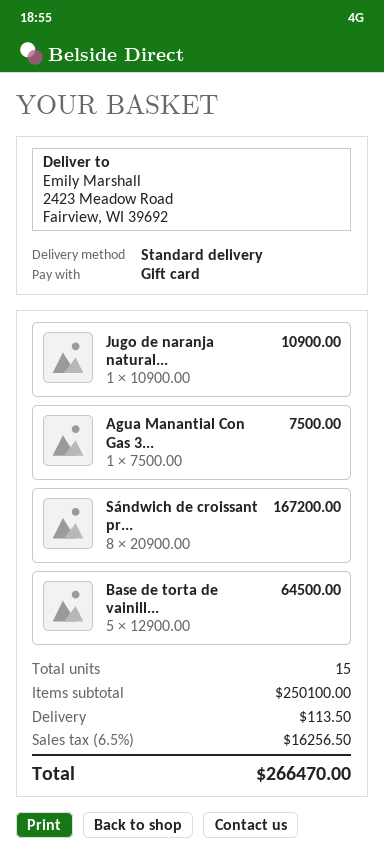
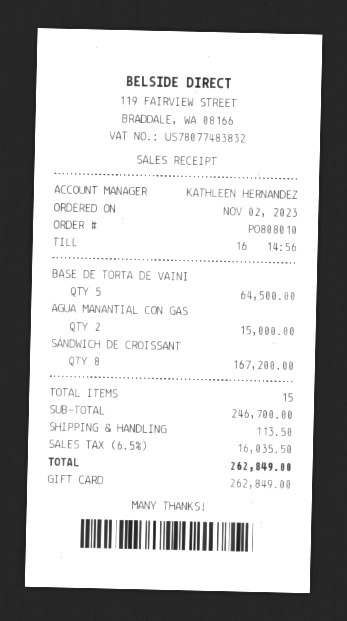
Jugo de naranja natural...: 1 for 10900.00 -> none
Agua Manantial Con Gas 3...: 1 for 7500.00 -> 2 for 15000.00
subtotal: 250100.00 -> 246700.00
tax: 6.5% = 16256.50 -> 6.5% = 16035.50
total: 266470.00 -> 262849.00

